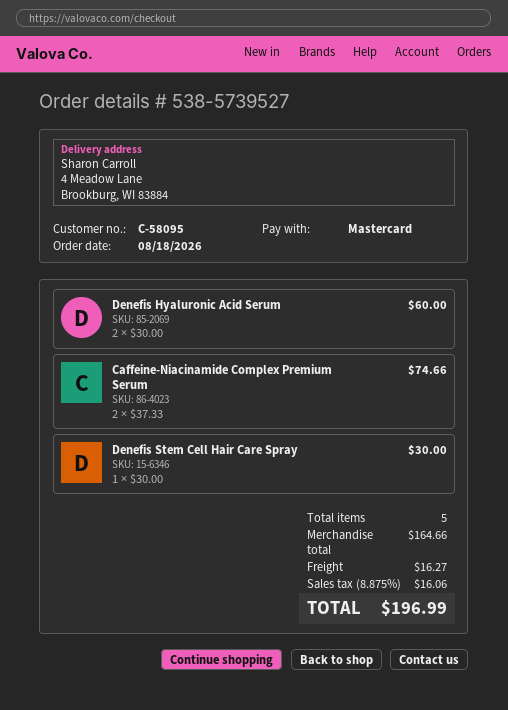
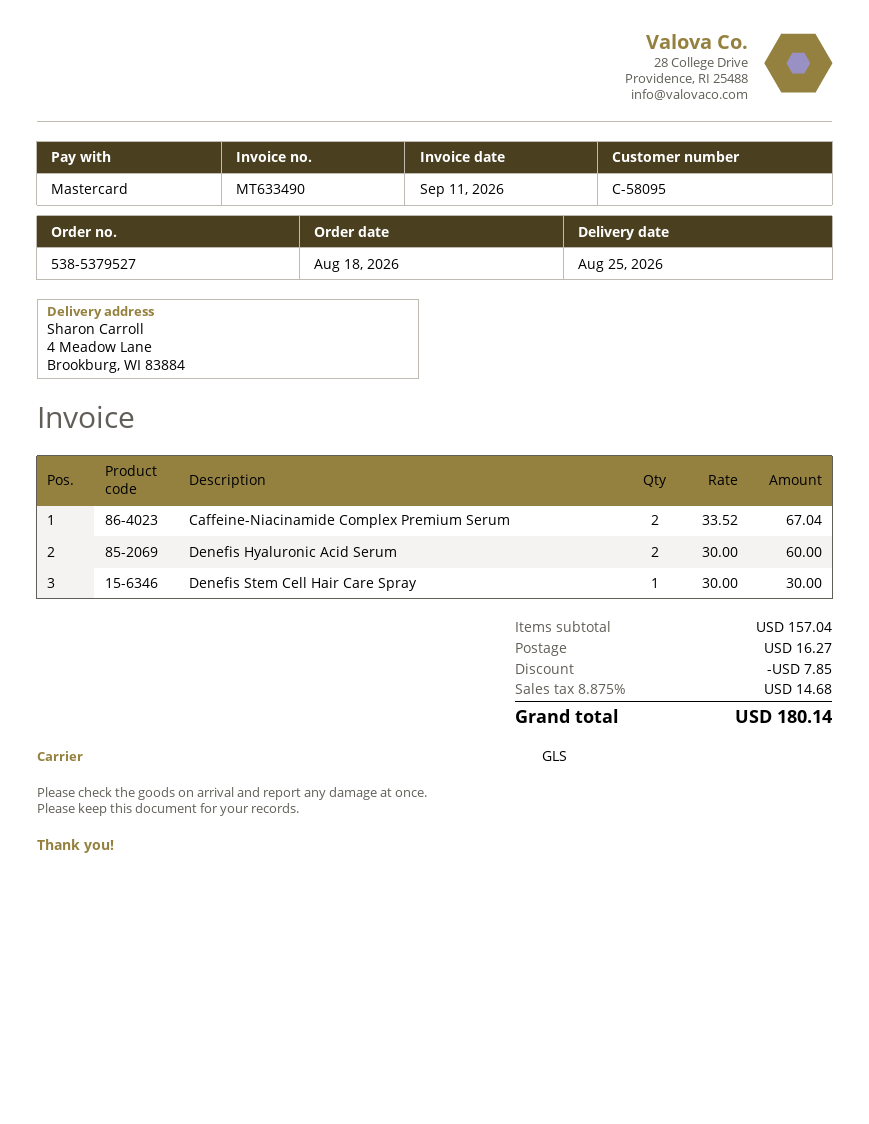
order number: 538-5739527 -> 538-5379527
Caffeine-Niacinamide Complex Premium Serum: 2 x 37.33 = 74.66 -> 2 x 33.52 = 67.04
subtotal: 164.66 -> 157.04
discount: none -> 7.85
tax: 8.875% = 16.06 -> 8.875% = 14.68
total: 196.99 -> 180.14

